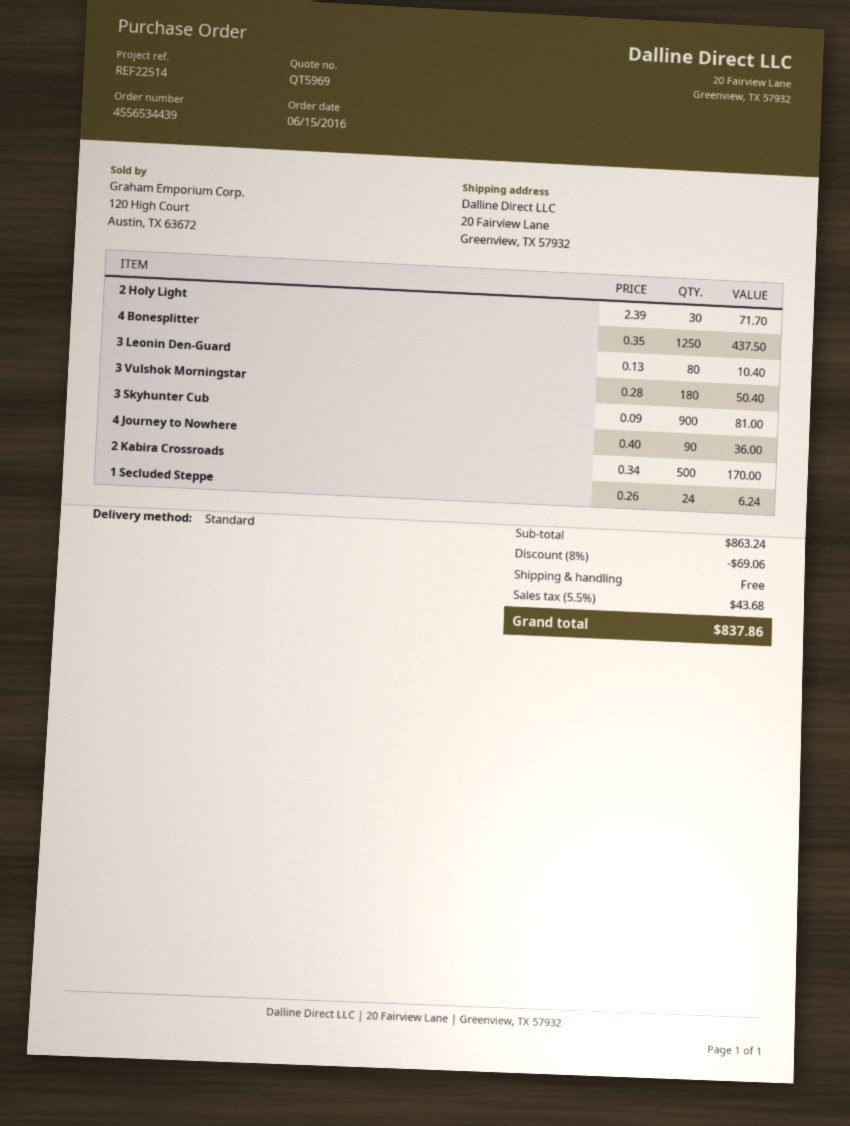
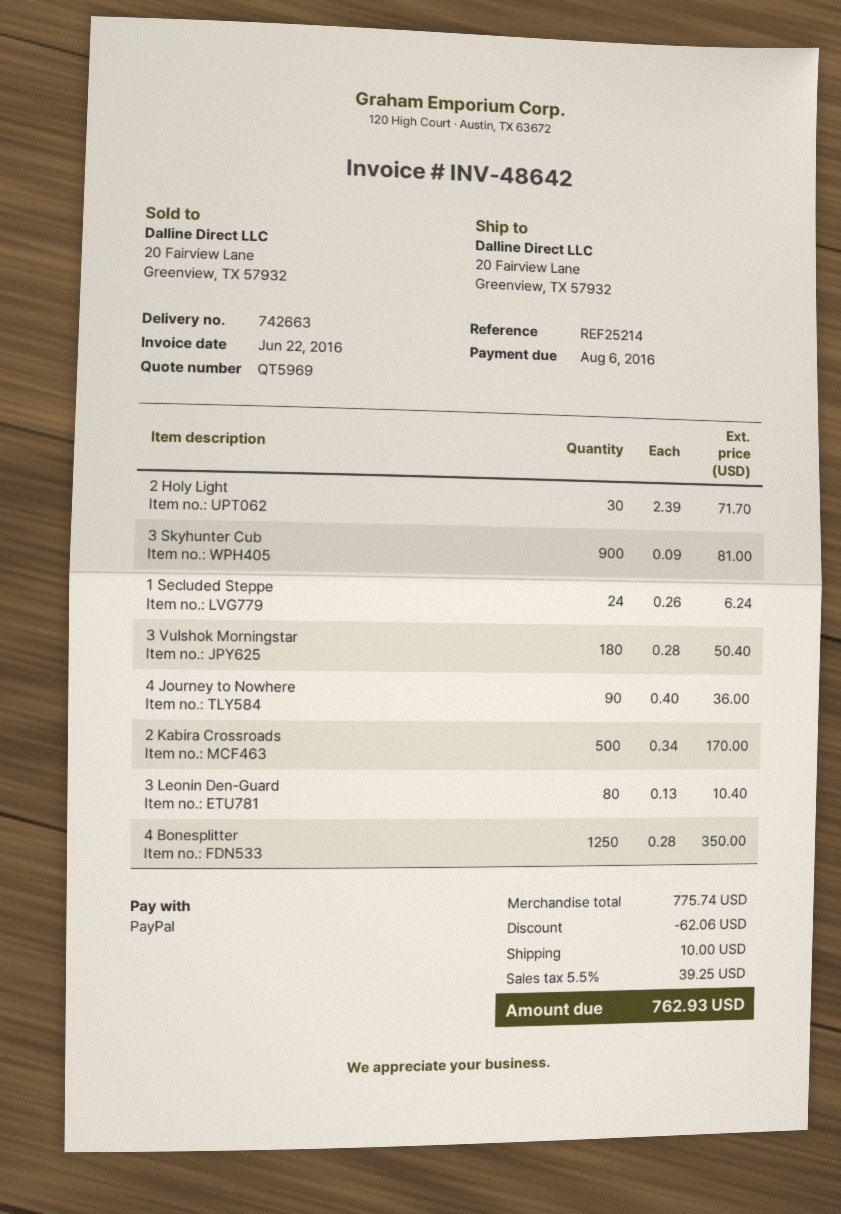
reference: REF22514 -> REF25214
4 Bonesplitter: 1250 x 0.35 = 437.50 -> 1250 x 0.28 = 350.00
subtotal: 863.24 -> 775.74
discount: 69.06 -> 62.06
shipping: 0.00 -> 10.00
tax: 5.5% = 43.68 -> 5.5% = 39.25
total: 837.86 -> 762.93

